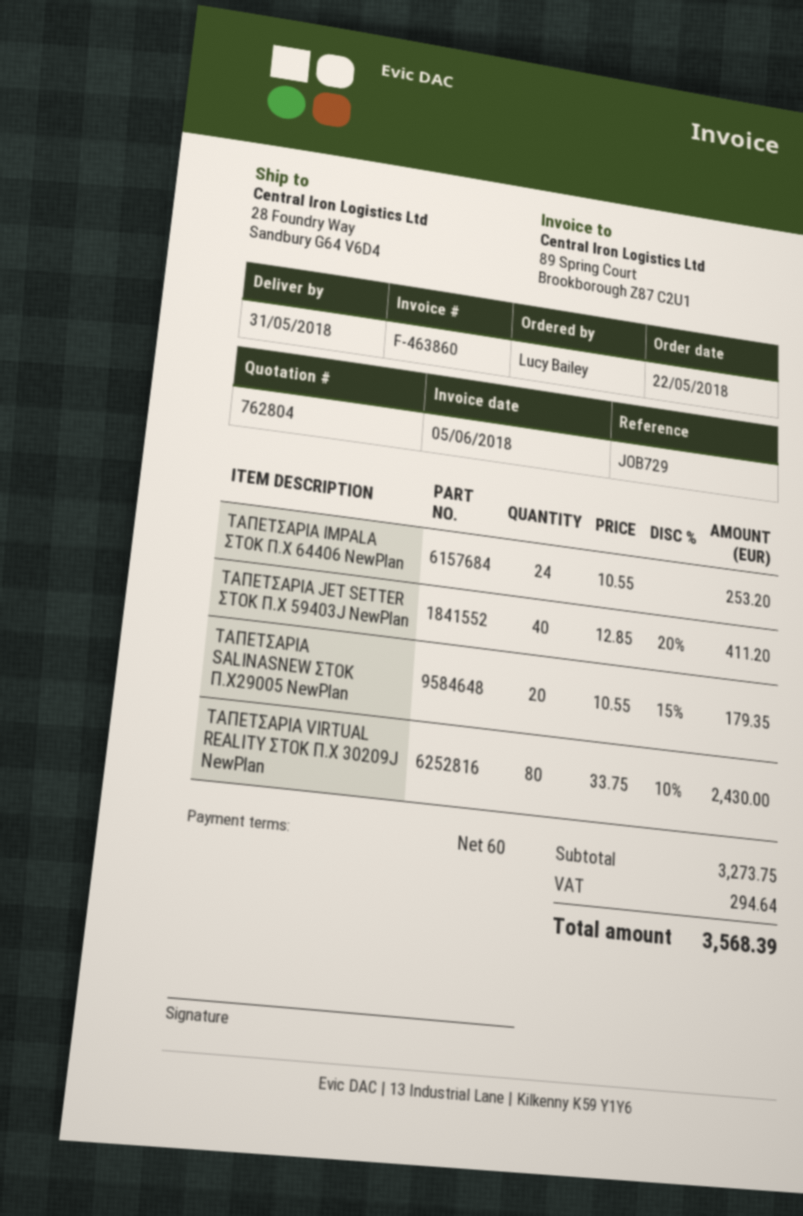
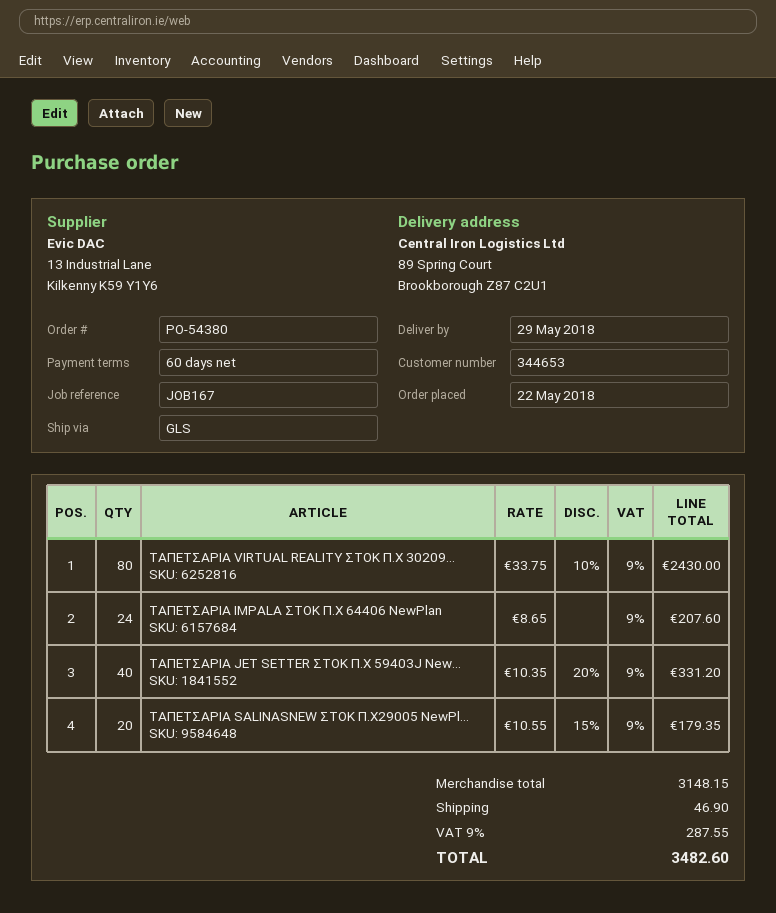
delivery date: 2018-05-31 -> 2018-05-29
reference: JOB729 -> JOB167
ship to: 28 Foundry Way, Sandbury G64 V6D4 -> 89 Spring Court, Brookborough Z87 C2U1
ΤΑΠΕΤΣΑΡΙΑ IMPALA ΣΤΟΚ Π.Χ 64406 NewPlan: 24 x 10.55 = 253.20 -> 24 x 8.65 = 207.60
ΤΑΠΕΤΣΑΡΙΑ JET SETTER ΣΤΟΚ Π.Χ 59403J NewPlan: 40 x 12.85 - 20% = 411.20 -> 40 x 10.35 - 20% = 331.20
subtotal: 3273.75 -> 3148.15
shipping: none -> 46.90
tax: 294.64 -> 287.55
total: 3568.39 -> 3482.60

